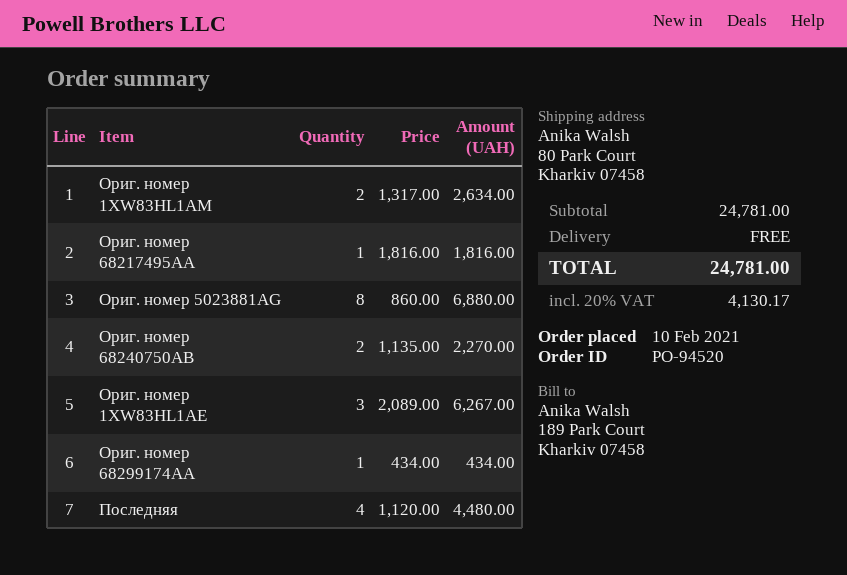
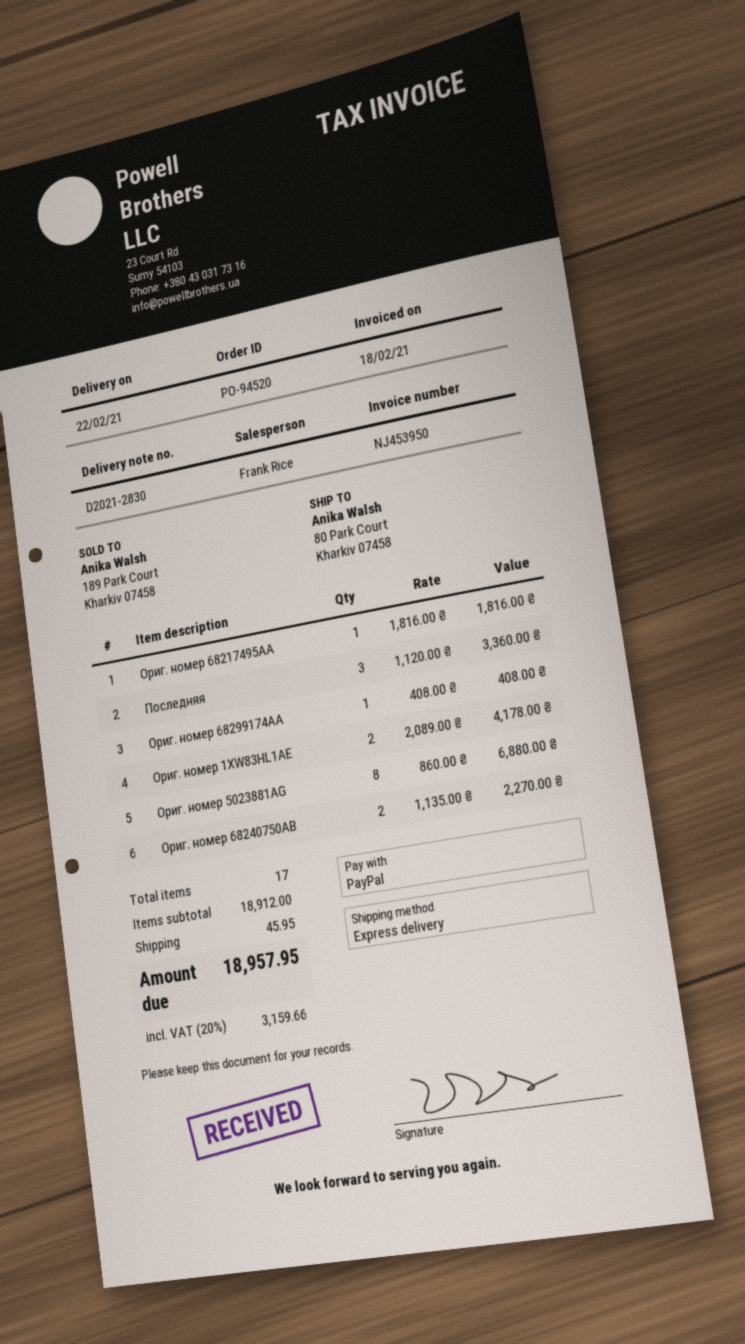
Ориг. номер 1XW83HL1AM: 2 x 1317.00 = 2634.00 -> none
Ориг. номер 1XW83HL1AE: 3 x 2089.00 = 6267.00 -> 2 x 2089.00 = 4178.00
Ориг. номер 68299174AA: 1 x 434.00 = 434.00 -> 1 x 408.00 = 408.00
Последняя: 4 x 1120.00 = 4480.00 -> 3 x 1120.00 = 3360.00
subtotal: 24781.00 -> 18912.00
shipping: 0.00 -> 45.95
tax: 20% = 4130.17 -> 20% = 3159.66
total: 24781.00 -> 18957.95

